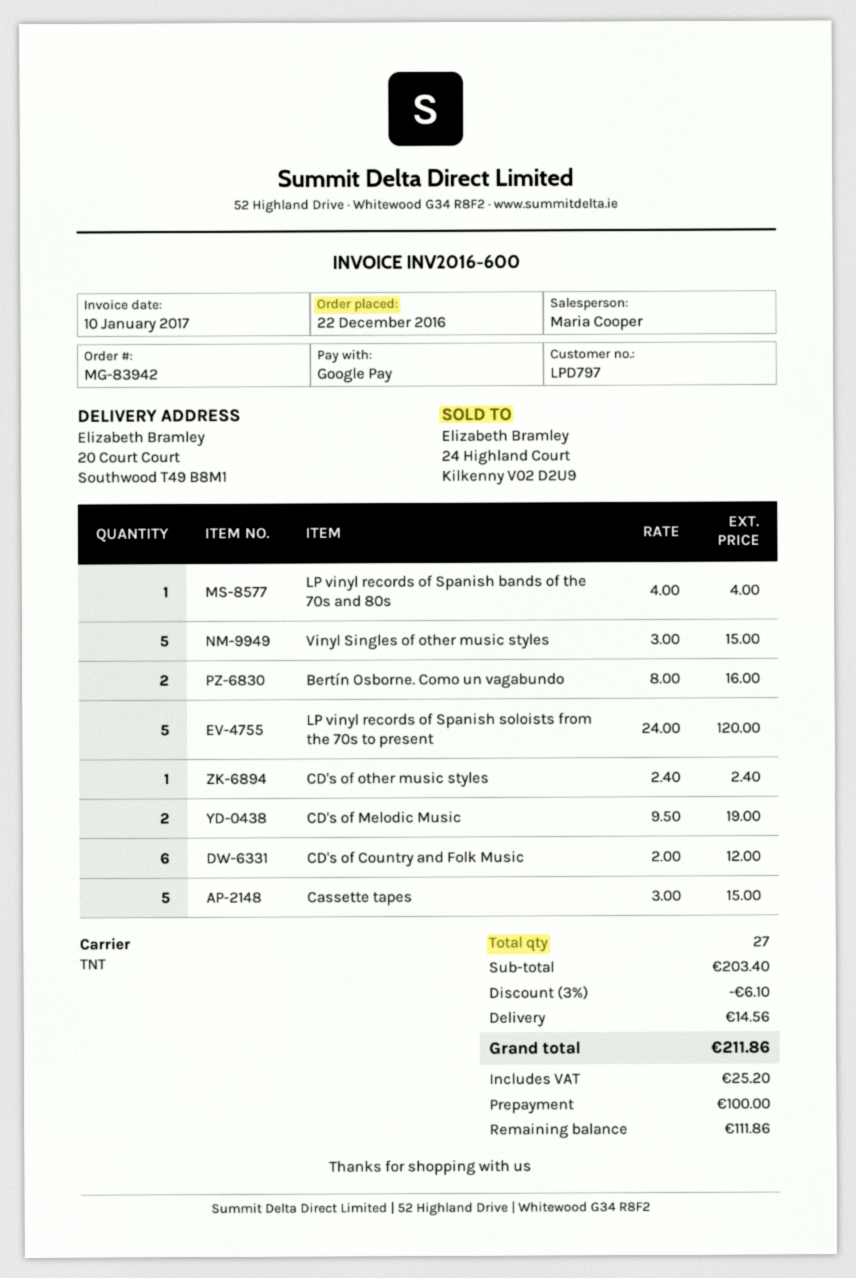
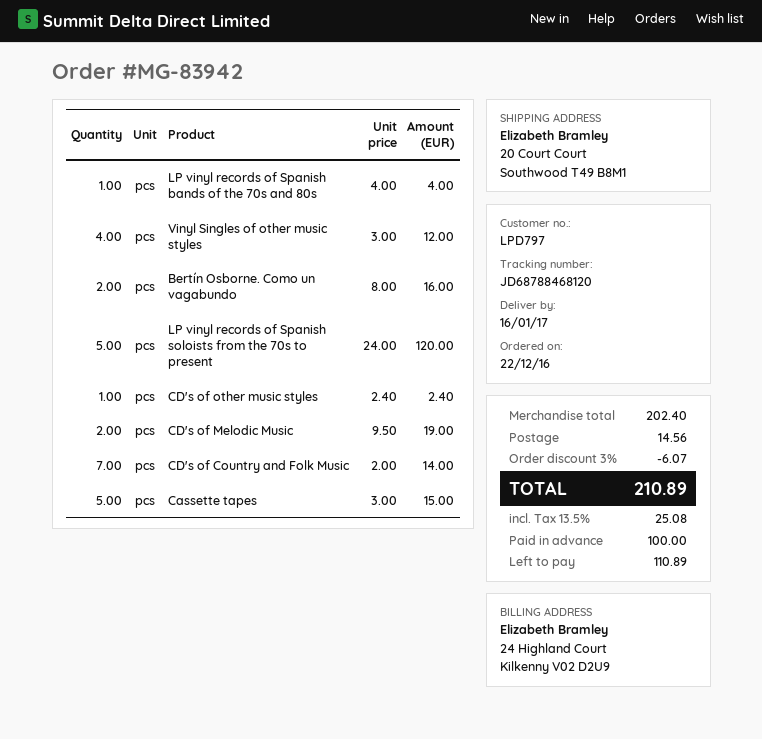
Vinyl Singles of other music styles: 5 x 3.00 = 15.00 -> 4 x 3.00 = 12.00
CD's of Country and Folk Music: 6 x 2.00 = 12.00 -> 7 x 2.00 = 14.00
subtotal: 203.40 -> 202.40
discount: 3% = 6.10 -> 3% = 6.07
tax: 25.20 -> 25.08
total: 211.86 -> 210.89
balance: 111.86 -> 110.89

